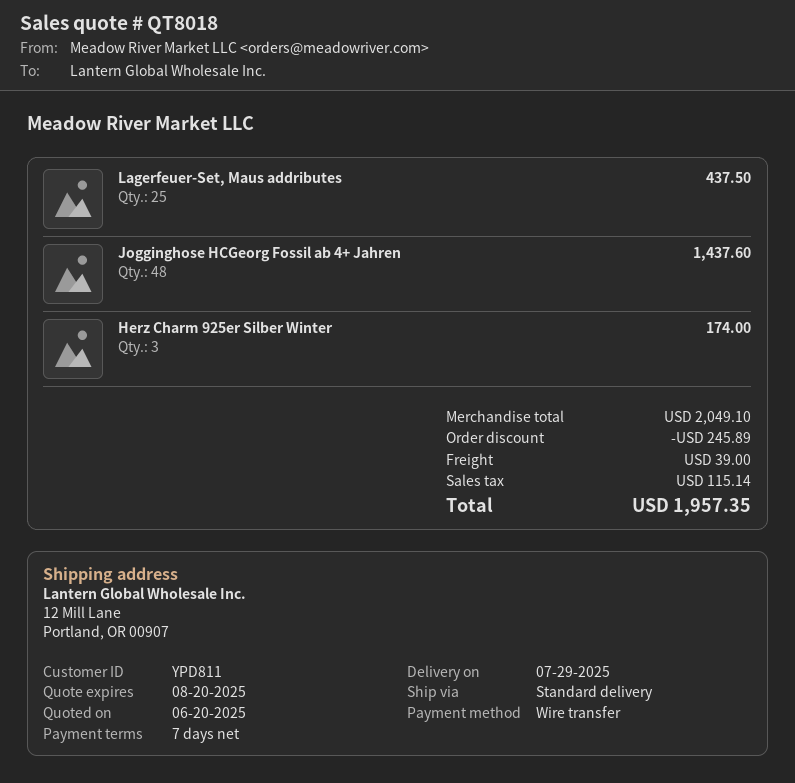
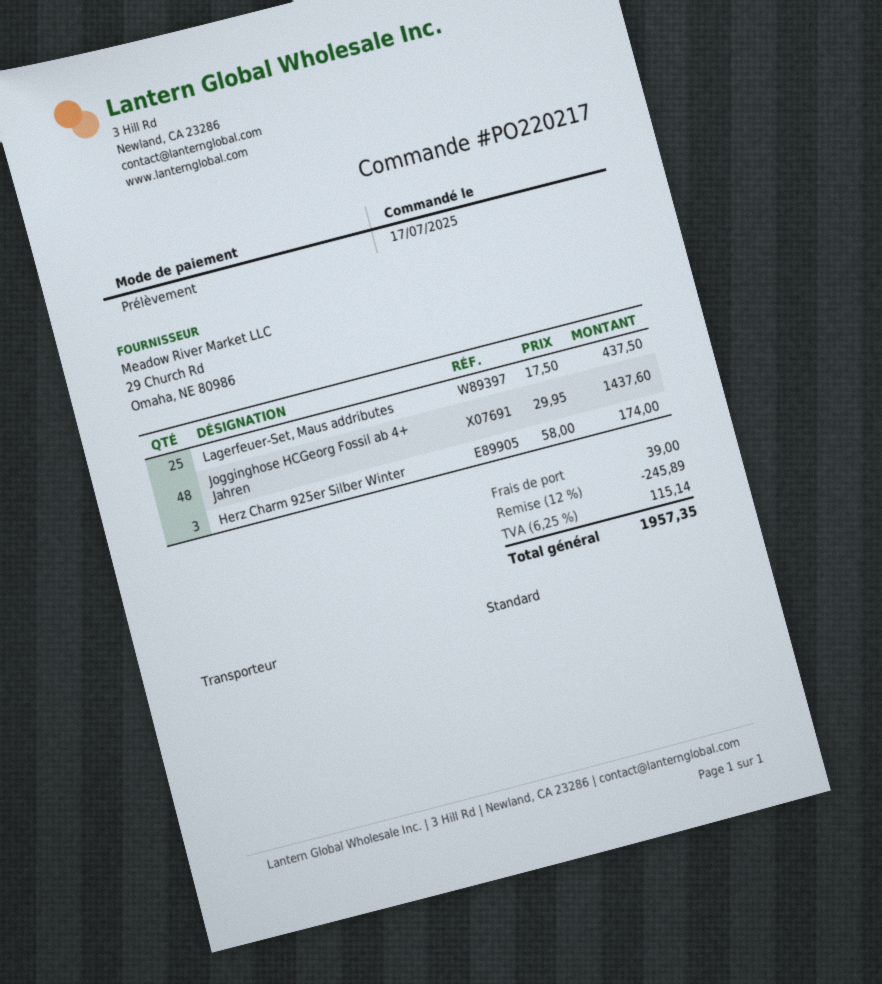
payment method: bank transfer -> direct debit

